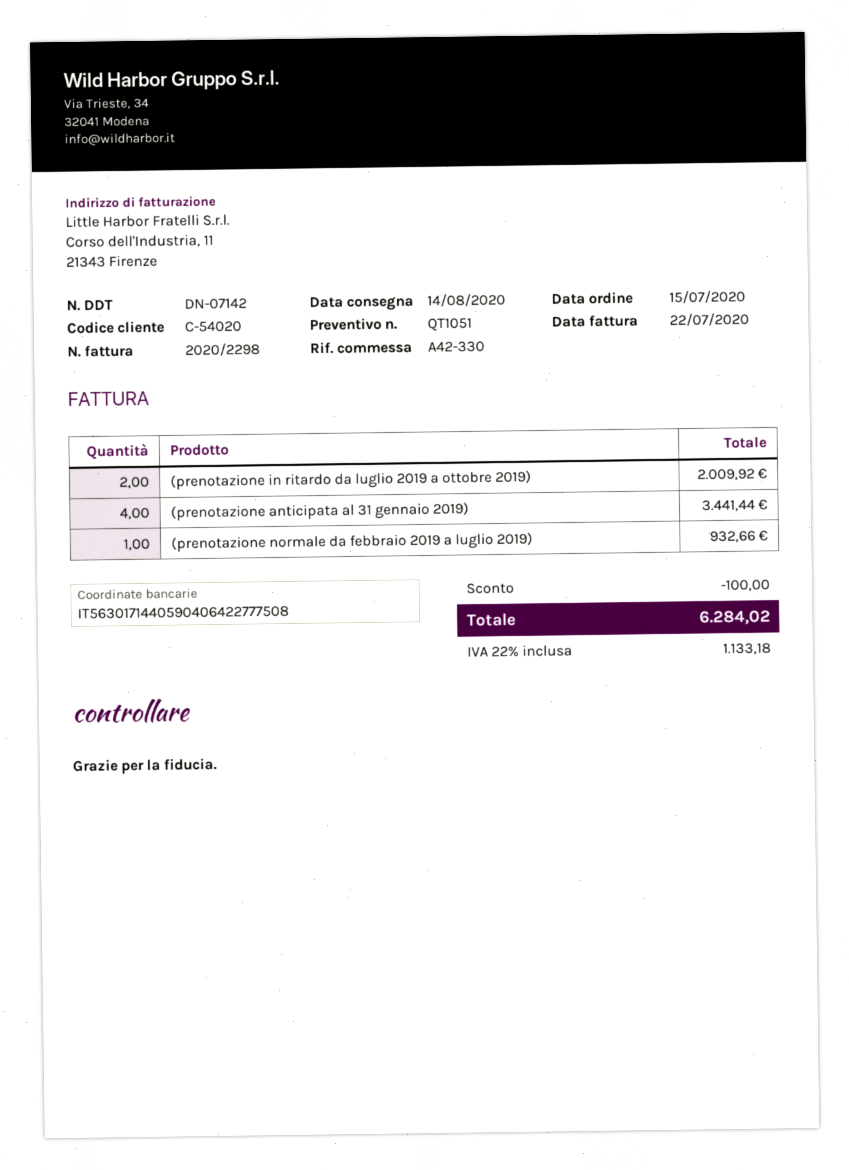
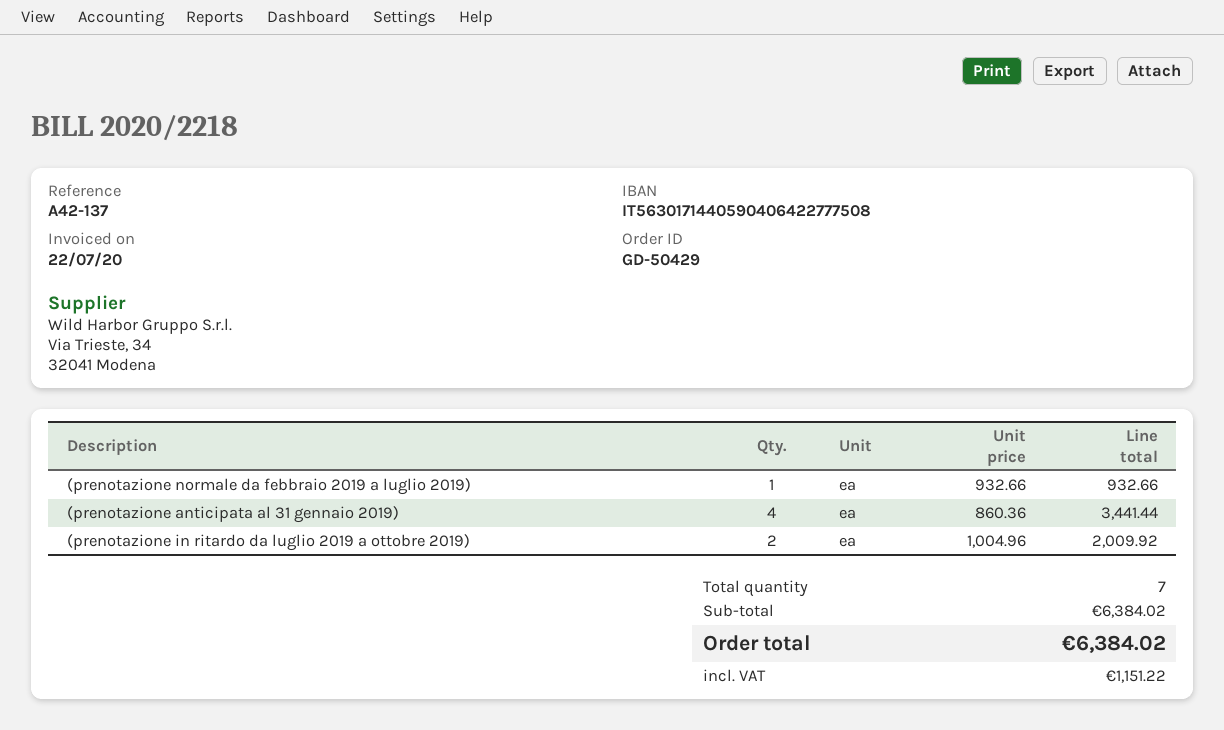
invoice number: 2020/2298 -> 2020/2218
reference: A42-330 -> A42-137
discount: 100.00 -> none
tax: 1133.18 -> 1151.22
total: 6284.02 -> 6384.02

